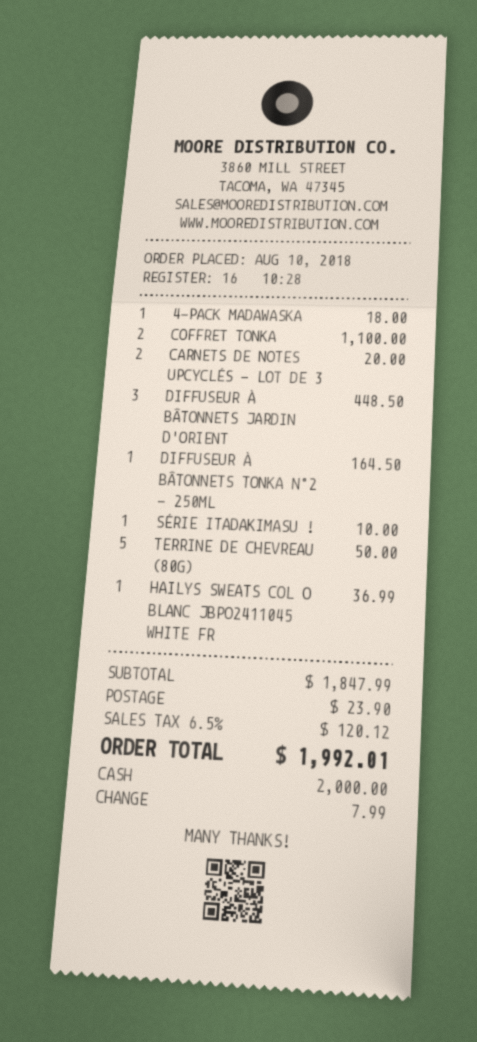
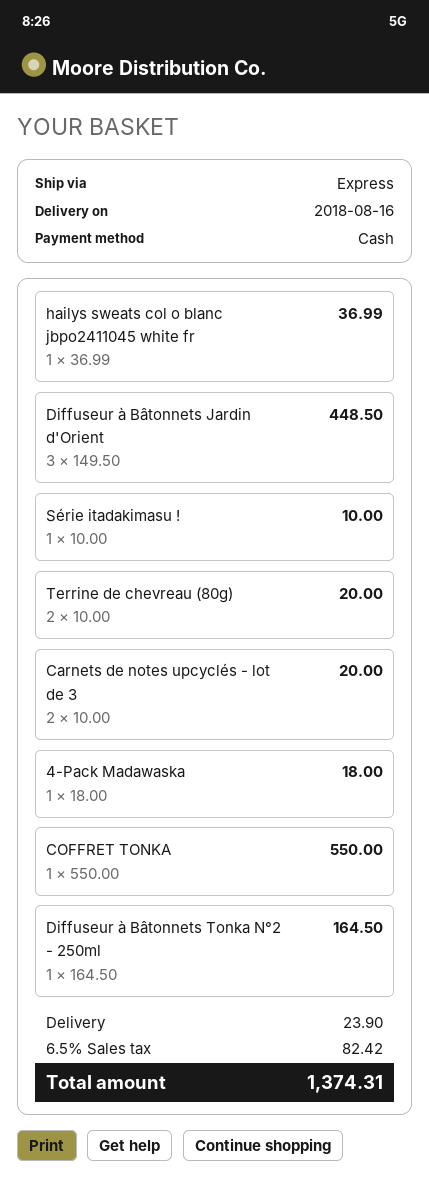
COFFRET TONKA: 2 for 1100.00 -> 1 for 550.00
TERRINE DE CHEVREAU (80G): 5 for 50.00 -> 2 for 20.00
tax: 6.5% = 120.12 -> 6.5% = 82.42
total: 1992.01 -> 1374.31

